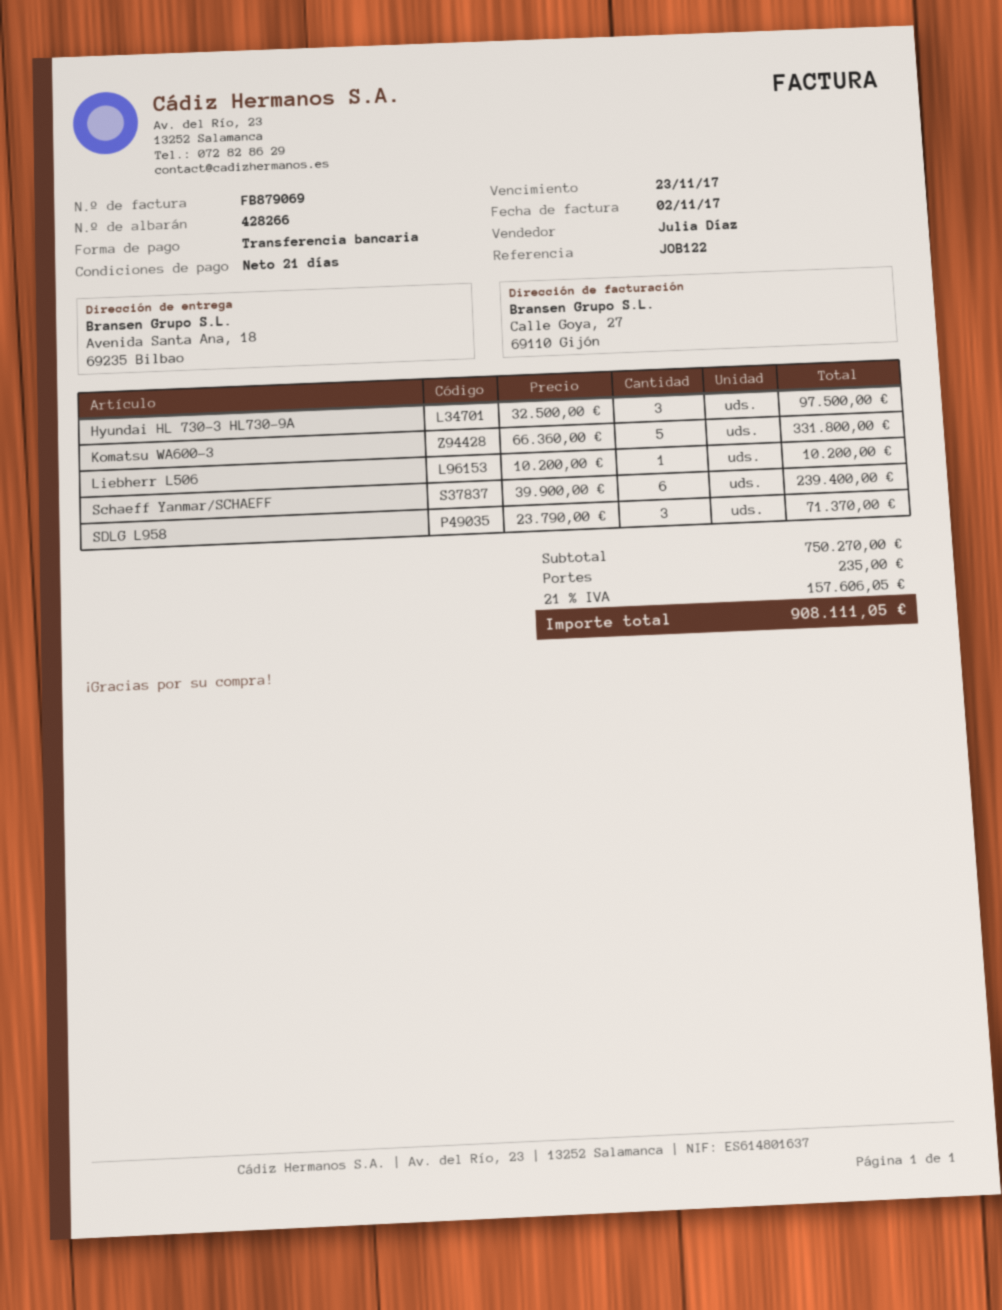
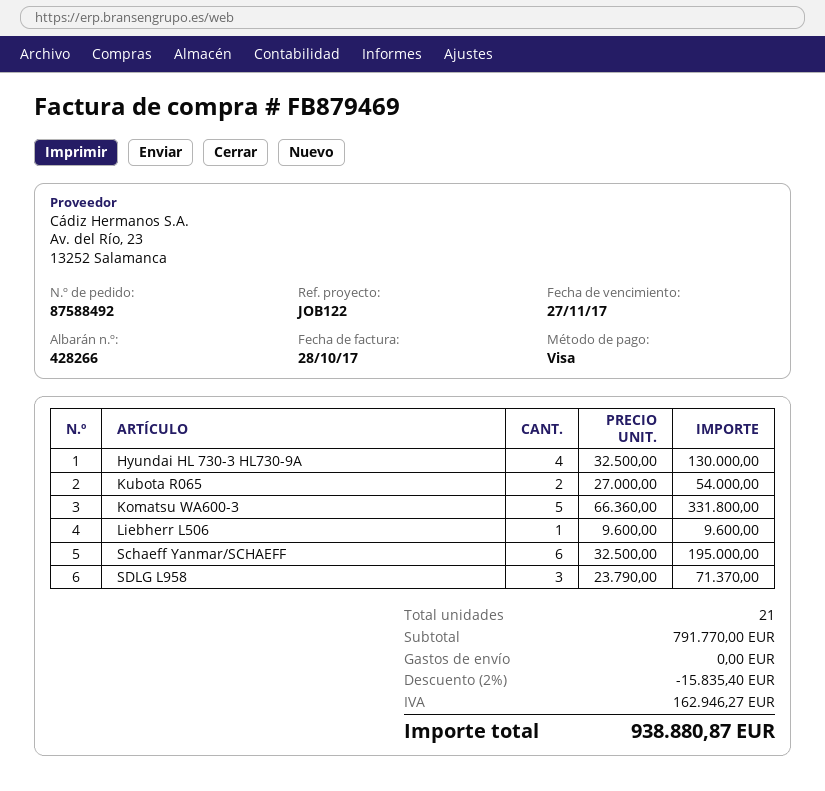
invoice number: FB879069 -> FB879469
invoice date: 2017-11-02 -> 2017-10-28
due date: 2017-11-23 -> 2017-11-27
payment method: bank transfer -> Visa
Hyundai HL 730-3 HL730-9A: 3 x 32500.00 = 97500.00 -> 4 x 32500.00 = 130000.00
Liebherr L506: 1 x 10200.00 = 10200.00 -> 1 x 9600.00 = 9600.00
Schaeff Yanmar/SCHAEFF: 6 x 39900.00 = 239400.00 -> 6 x 32500.00 = 195000.00
Kubota R065: none -> 2 x 27000.00 = 54000.00
subtotal: 750270.00 -> 791770.00
discount: none -> 2% = 15835.40
shipping: 235.00 -> 0.00
tax: 157606.05 -> 162946.27
total: 908111.05 -> 938880.87

